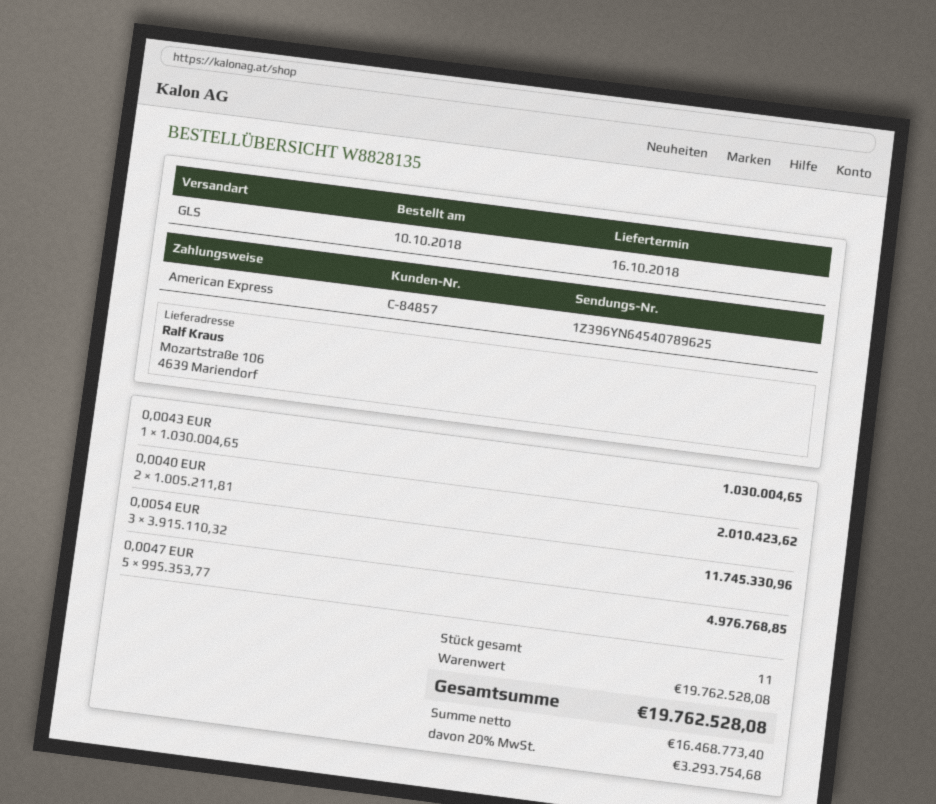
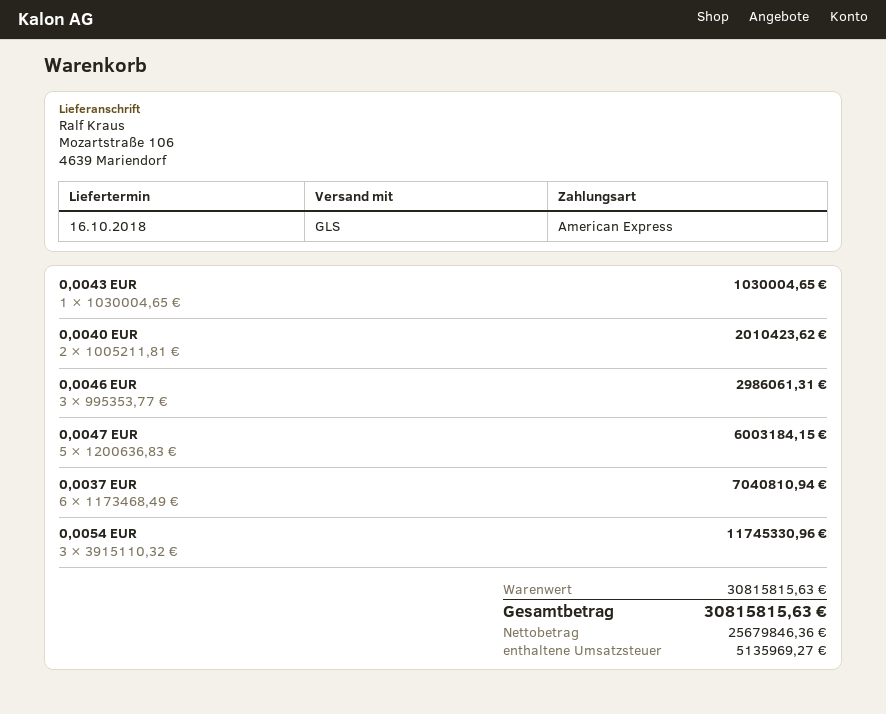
0,0047 EUR: 5 x 995353.77 = 4976768.85 -> 5 x 1200636.83 = 6003184.15
0,0046 EUR: none -> 3 x 995353.77 = 2986061.31
0,0037 EUR: none -> 6 x 1173468.49 = 7040810.94
subtotal: 19762528.08 -> 30815815.63
net: 16468773.40 -> 25679846.36
tax: 3293754.68 -> 5135969.27
total: 19762528.08 -> 30815815.63

